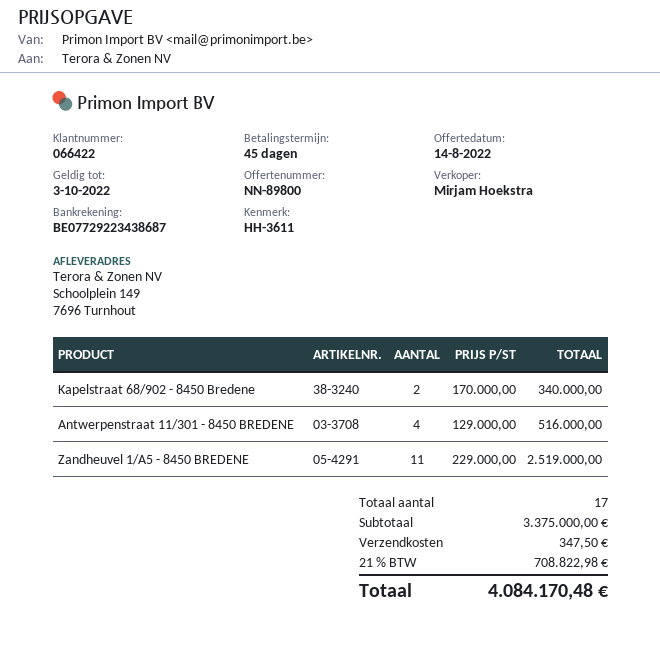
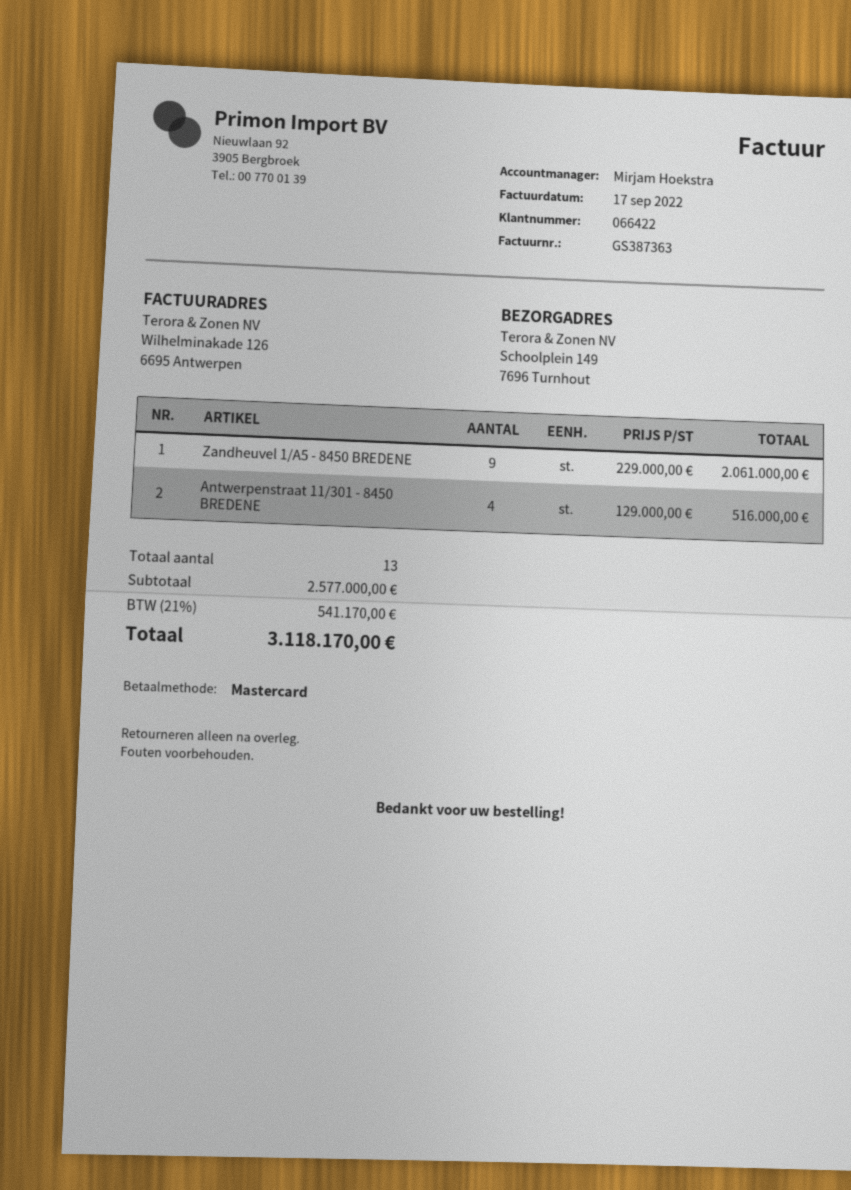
Kapelstraat 68/902 - 8450 Bredene: 2 x 170000.00 = 340000.00 -> none
Zandheuvel 1/A5 - 8450 BREDENE: 11 x 229000.00 = 2519000.00 -> 9 x 229000.00 = 2061000.00
total quantity: 17 -> 13
subtotal: 3375000.00 -> 2577000.00
shipping: 347.50 -> none
tax: 21% = 708822.98 -> 21% = 541170.00
total: 4084170.48 -> 3118170.00

